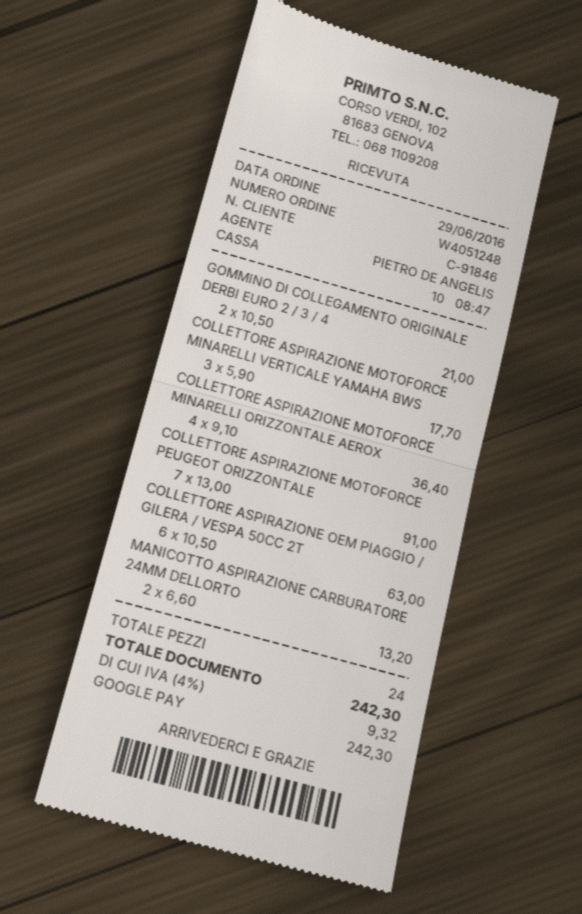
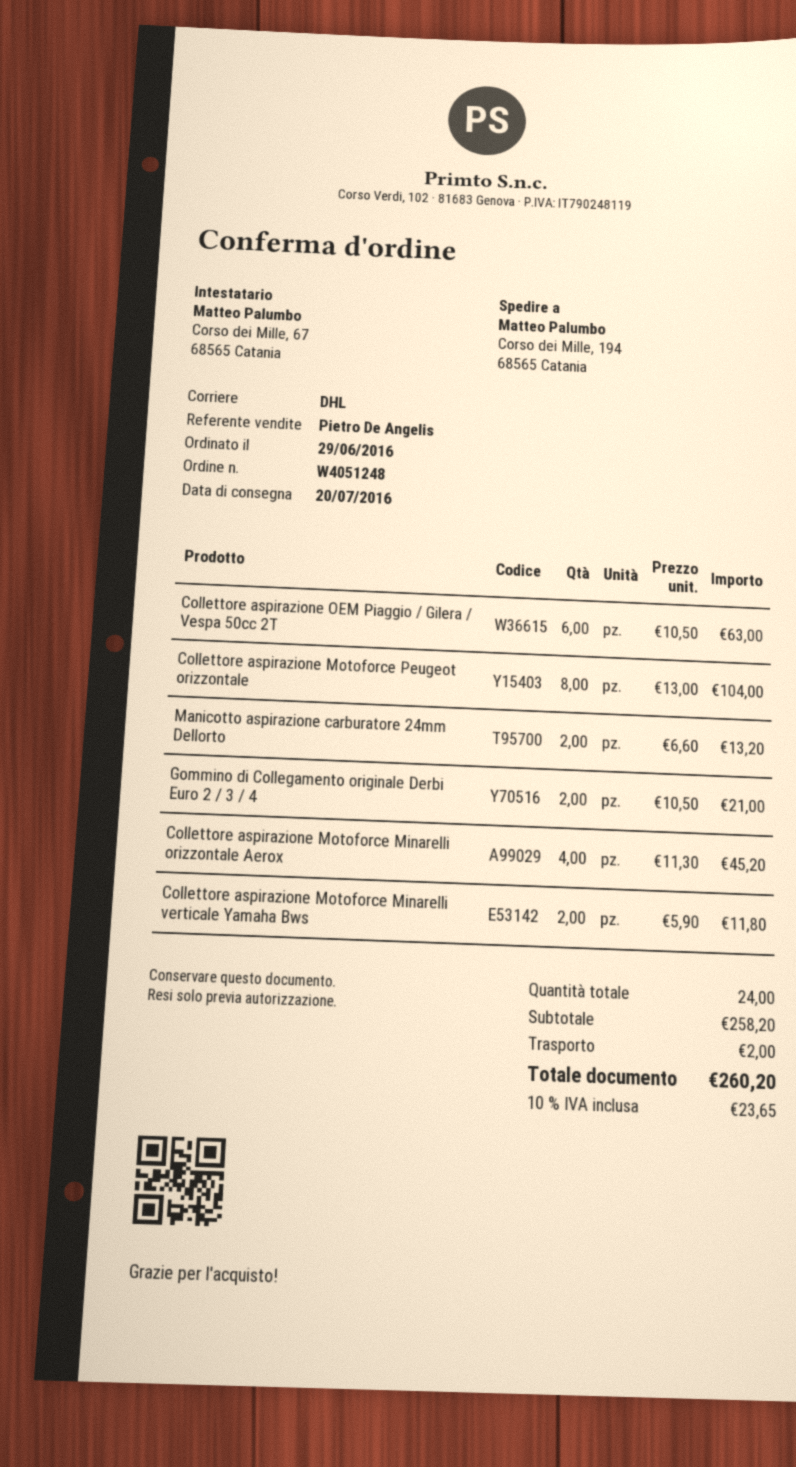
COLLETTORE ASPIRAZIONE MOTOFORCE MINARELLI VERTICALE YAMAHA BWS: 3 x 5.90 = 17.70 -> 2 x 5.90 = 11.80
COLLETTORE ASPIRAZIONE MOTOFORCE MINARELLI ORIZZONTALE AEROX: 4 x 9.10 = 36.40 -> 4 x 11.30 = 45.20
COLLETTORE ASPIRAZIONE MOTOFORCE PEUGEOT ORIZZONTALE: 7 x 13.00 = 91.00 -> 8 x 13.00 = 104.00
shipping: none -> 2.00
tax: 4% = 9.32 -> 10% = 23.65
total: 242.30 -> 260.20

